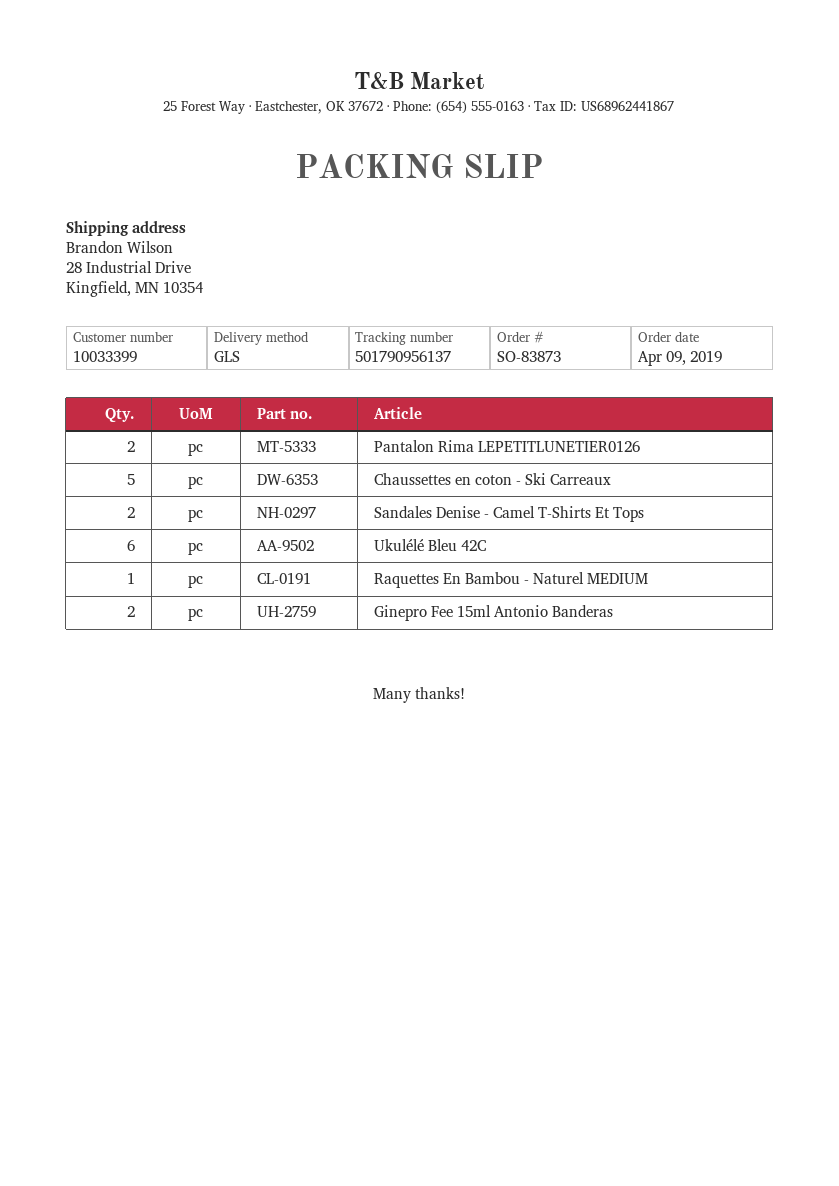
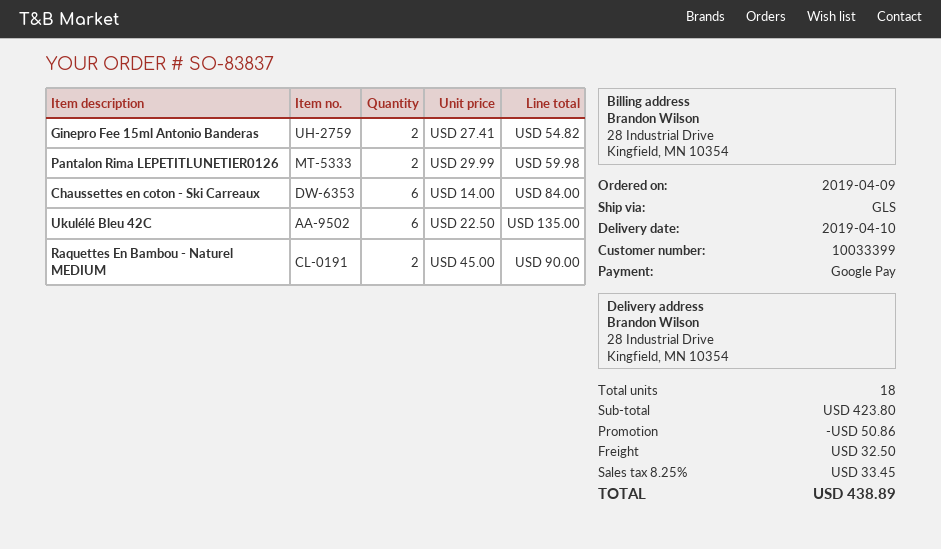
order number: SO-83873 -> SO-83837
Chaussettes en coton - Ski Carreaux: 5 -> 6
Sandales Denise - Camel T-Shirts Et Tops: 2 -> none
Raquettes En Bambou - Naturel MEDIUM: 1 -> 2

